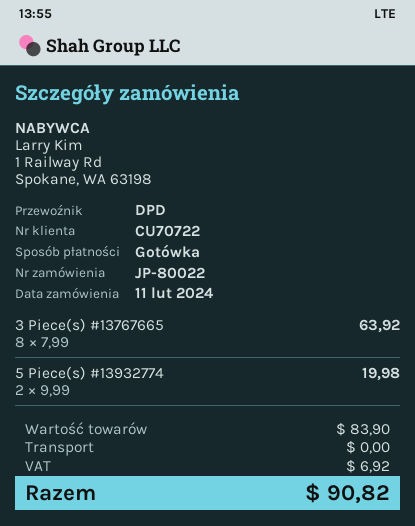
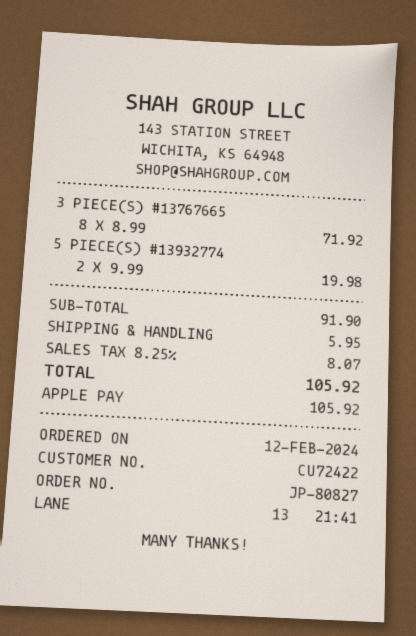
order number: JP-80022 -> JP-80827
order date: 2024-02-11 -> 2024-02-12
customer number: CU70722 -> CU72422
payment method: cash -> Apple Pay
3 Piece(s) #13767665: 8 x 7.99 = 63.92 -> 8 x 8.99 = 71.92
subtotal: 83.90 -> 91.90
shipping: 0.00 -> 5.95
tax: 6.92 -> 8.07
total: 90.82 -> 105.92

